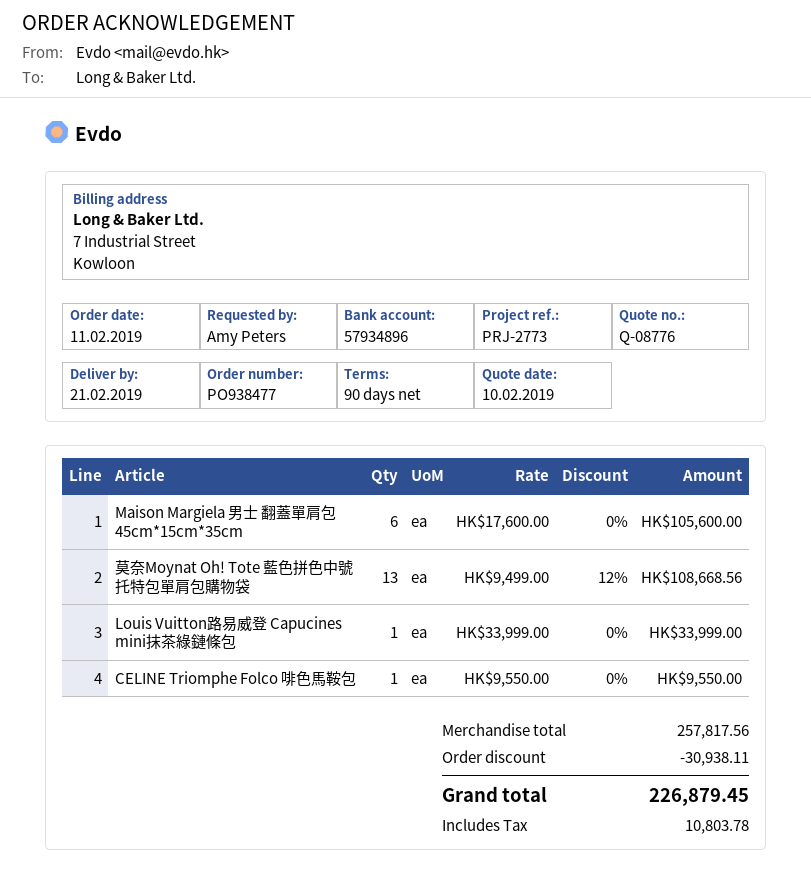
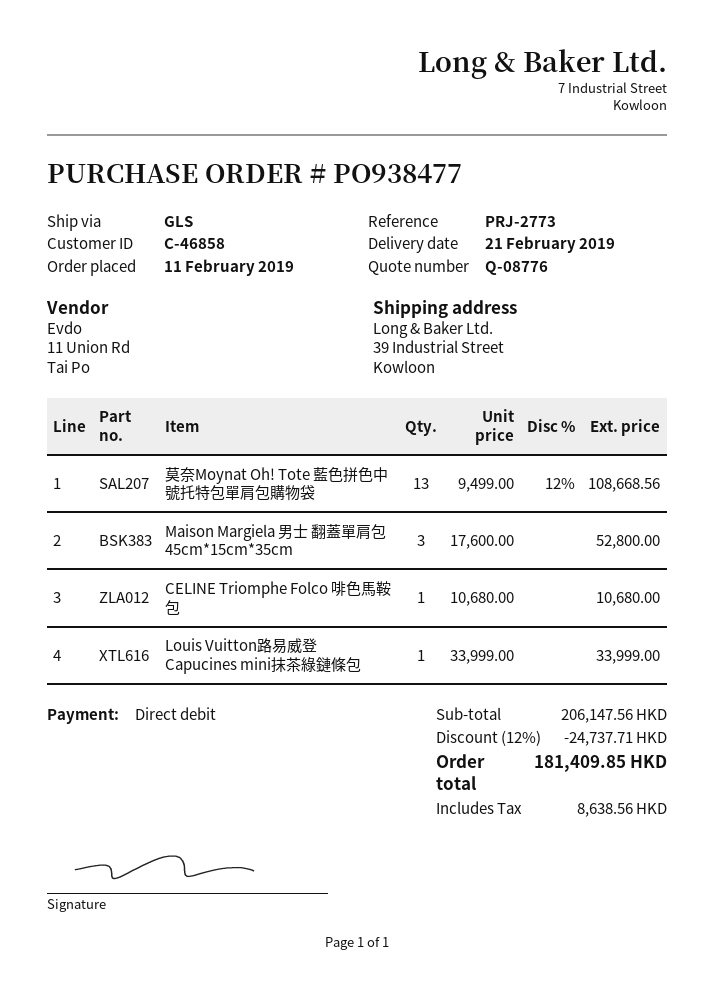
Maison Margiela 男士 翻蓋單肩包 45cm*15cm*35cm: 6 x 17600.00 = 105600.00 -> 3 x 17600.00 = 52800.00
CELINE Triomphe Folco 啡色馬鞍包: 1 x 9550.00 = 9550.00 -> 1 x 10680.00 = 10680.00
subtotal: 257817.56 -> 206147.56
discount: 30938.11 -> 24737.71
tax: 10803.78 -> 8638.56
total: 226879.45 -> 181409.85

